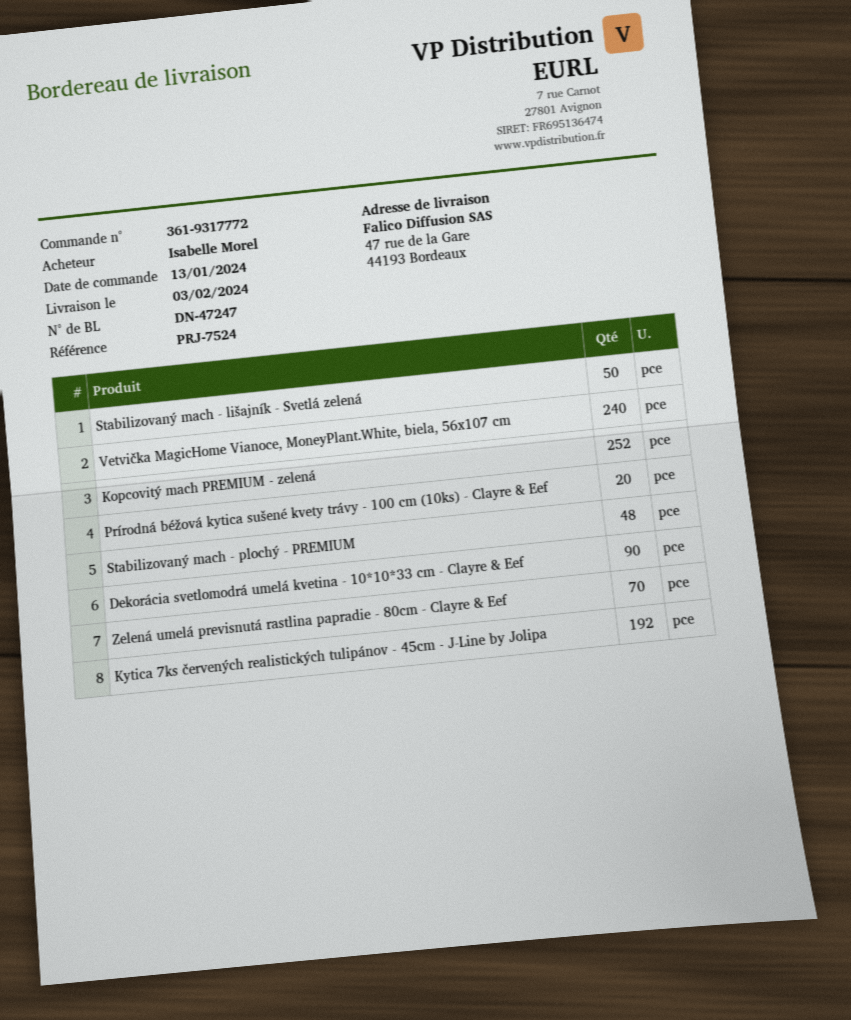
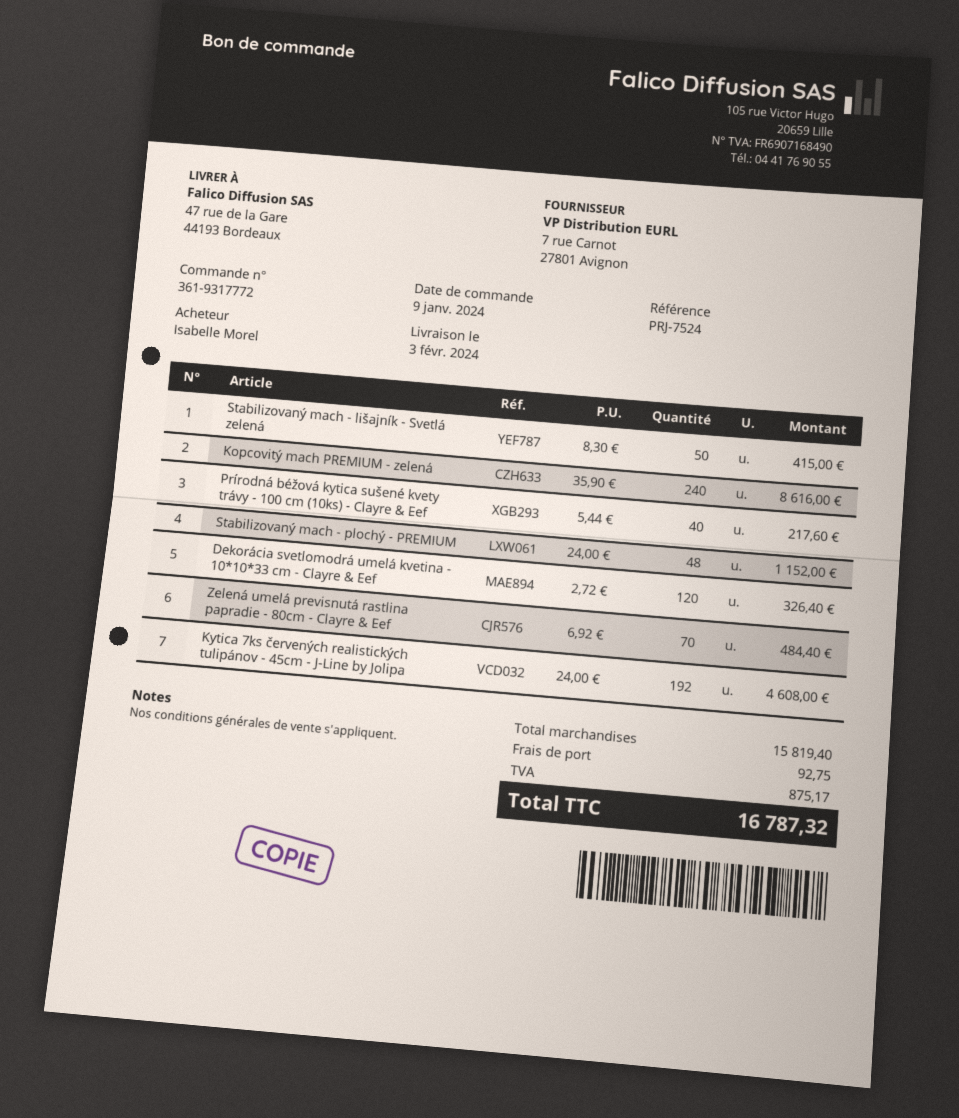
order date: 2024-01-13 -> 2024-01-09
Vetvička MagicHome Vianoce, MoneyPlant.White, biela, 56x107 cm: 240 -> none
Kopcovitý mach PREMIUM - zelená: 252 -> 240
Prírodná béžová kytica sušené kvety trávy - 100 cm (10ks) - Clayre & Eef: 20 -> 40
Dekorácia svetlomodrá umelá kvetina - 10*10*33 cm - Clayre & Eef: 90 -> 120

